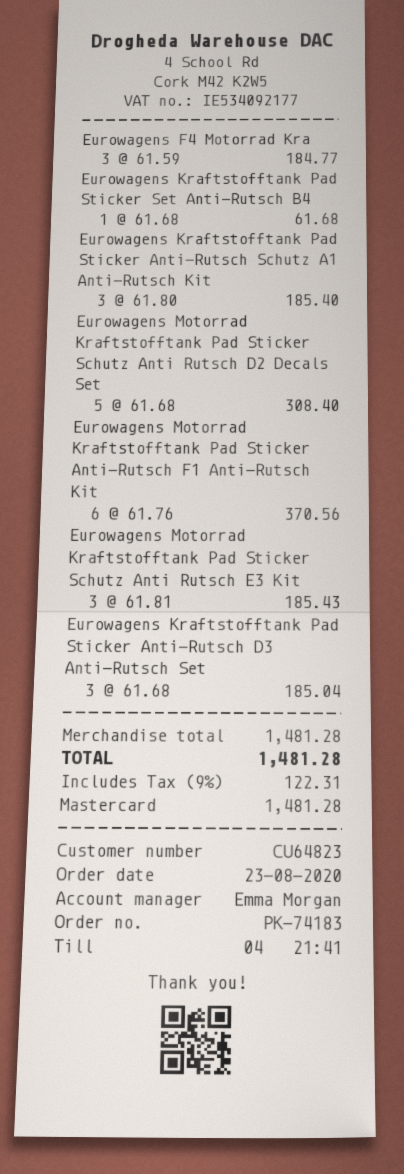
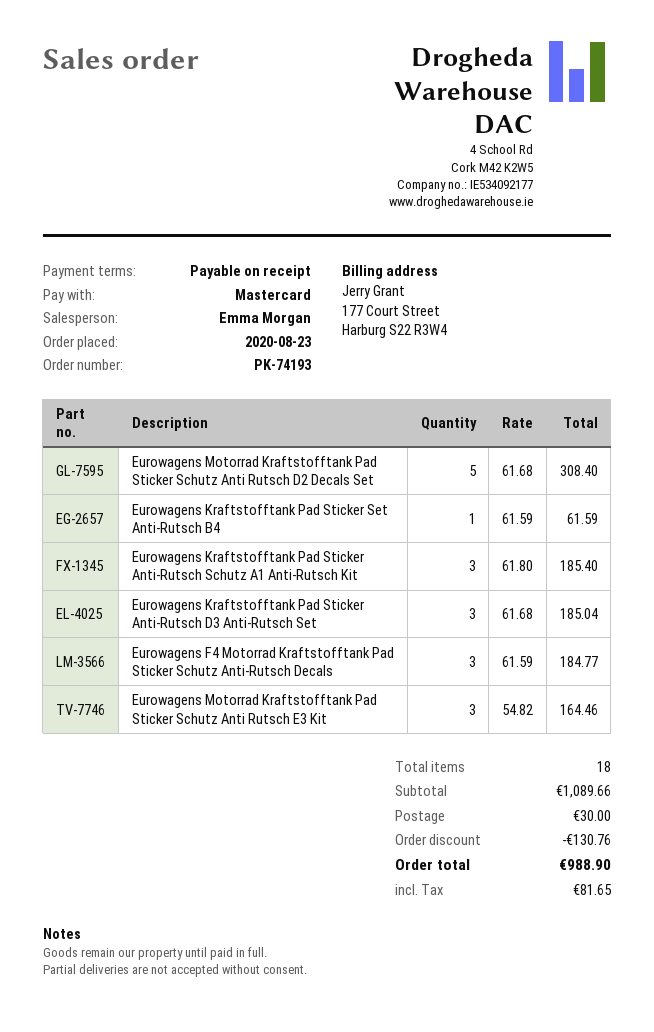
order number: PK-74183 -> PK-74193
Eurowagens Kraftstofftank Pad Sticker Set Anti-Rutsch B4: 1 x 61.68 = 61.68 -> 1 x 61.59 = 61.59
Eurowagens Motorrad Kraftstofftank Pad Sticker Anti-Rutsch F1 Anti-Rutsch Kit: 6 x 61.76 = 370.56 -> none
Eurowagens Motorrad Kraftstofftank Pad Sticker Schutz Anti Rutsch E3 Kit: 3 x 61.81 = 185.43 -> 3 x 54.82 = 164.46
subtotal: 1481.28 -> 1089.66
discount: none -> 130.76
shipping: none -> 30.00
tax: 122.31 -> 81.65
total: 1481.28 -> 988.90

